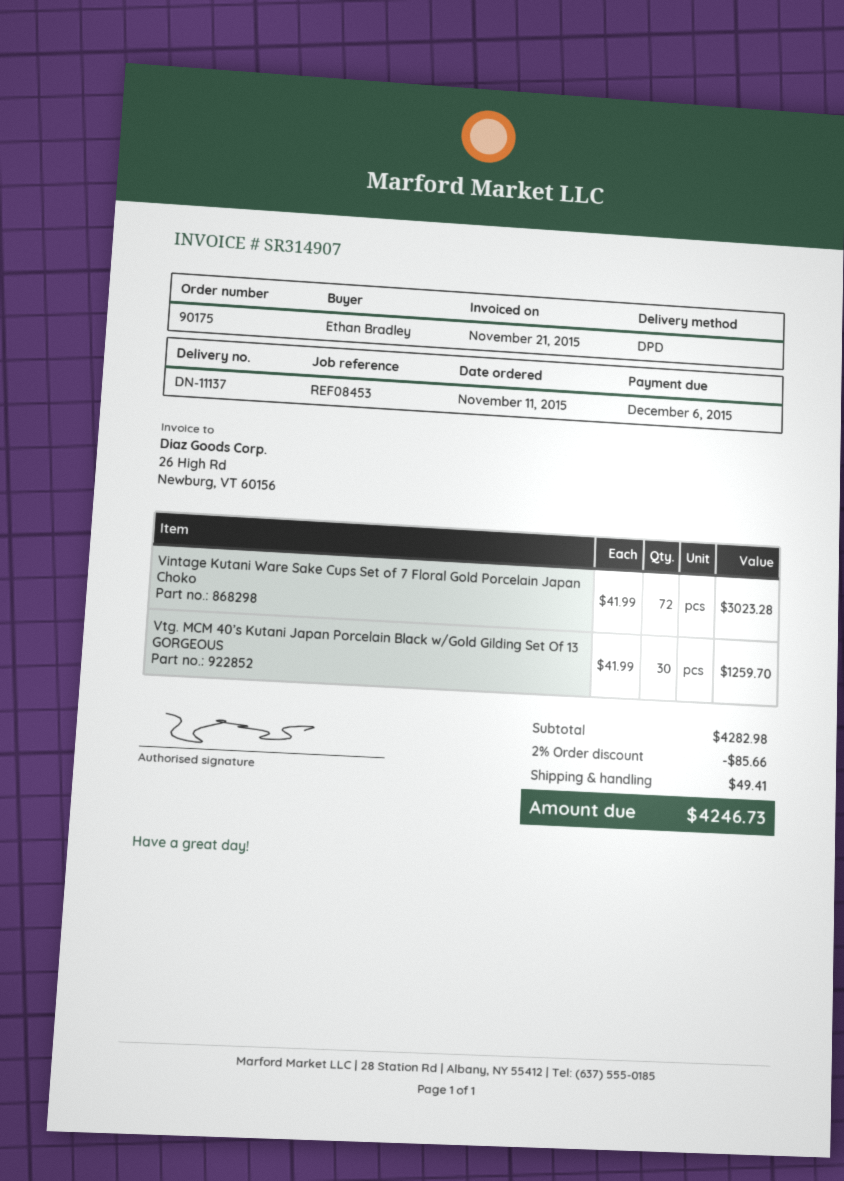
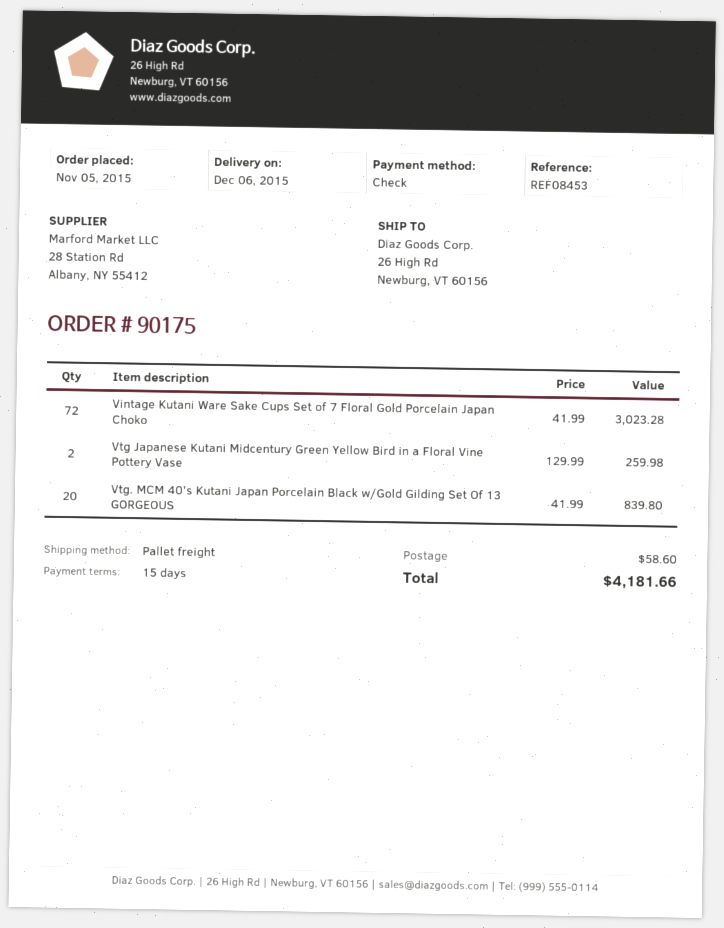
order date: 2015-11-11 -> 2015-11-05
shipping method: DPD -> pallet freight
Vtg. MCM 40’s Kutani Japan Porcelain Black w/Gold Gilding Set Of 13 GORGEOUS: 30 x 41.99 = 1259.70 -> 20 x 41.99 = 839.80
Vtg Japanese Kutani Midcentury Green Yellow Bird in a Floral Vine Pottery Vase: none -> 2 x 129.99 = 259.98
discount: 2% = 85.66 -> none
shipping: 49.41 -> 58.60
total: 4246.73 -> 4181.66

